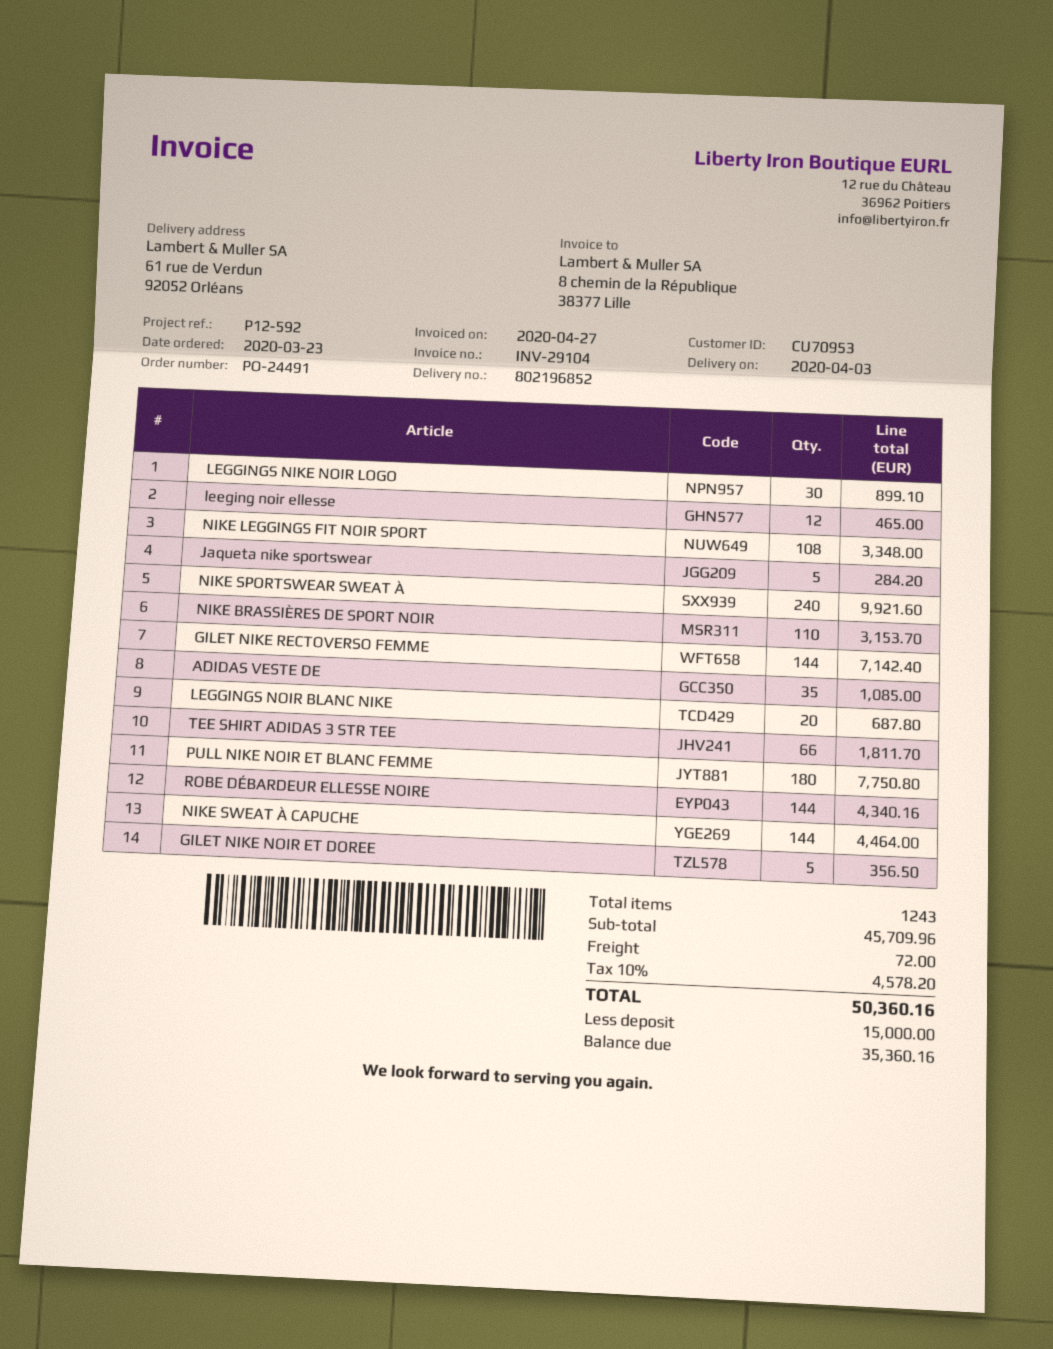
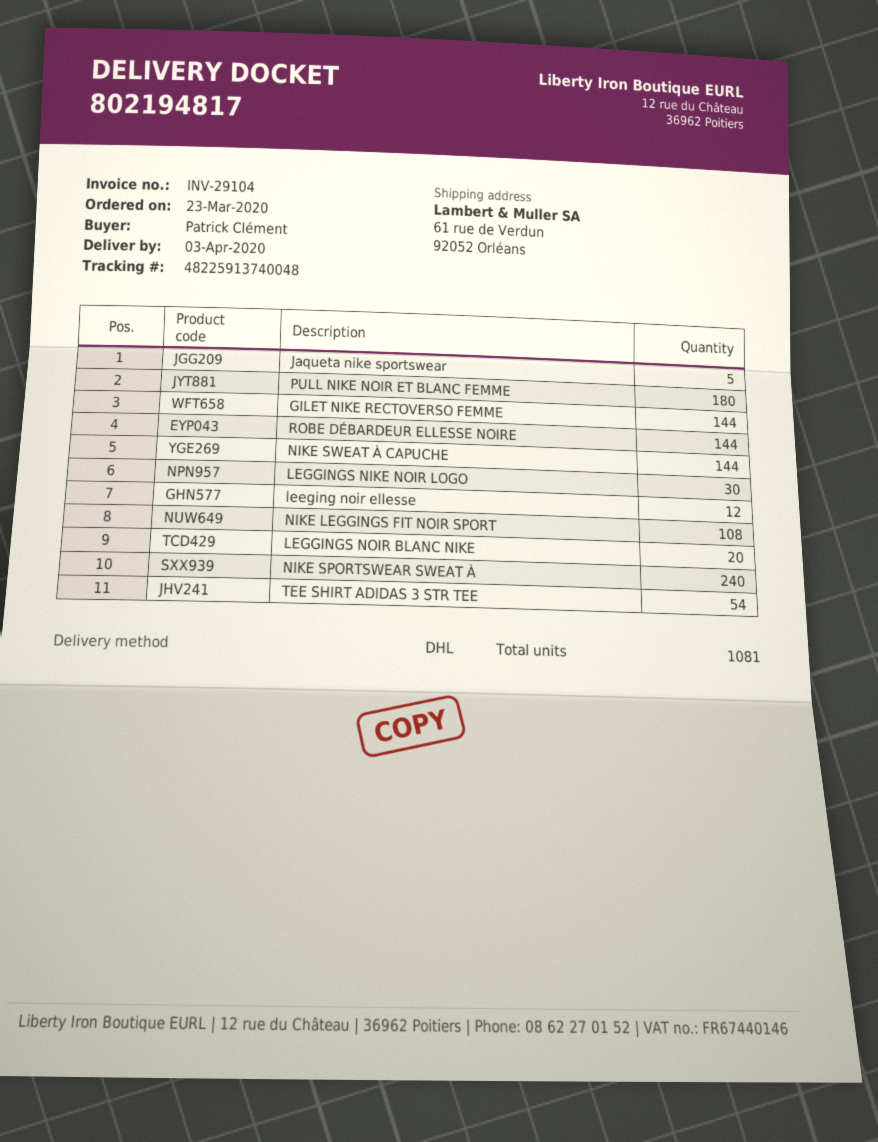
delivery note number: 802196852 -> 802194817
NIKE BRASSIÈRES DE SPORT NOIR: 110 -> none
ADIDAS VESTE DE: 35 -> none
TEE SHIRT ADIDAS 3 STR TEE: 66 -> 54
GILET NIKE NOIR ET DOREE: 5 -> none
total quantity: 1243 -> 1081

